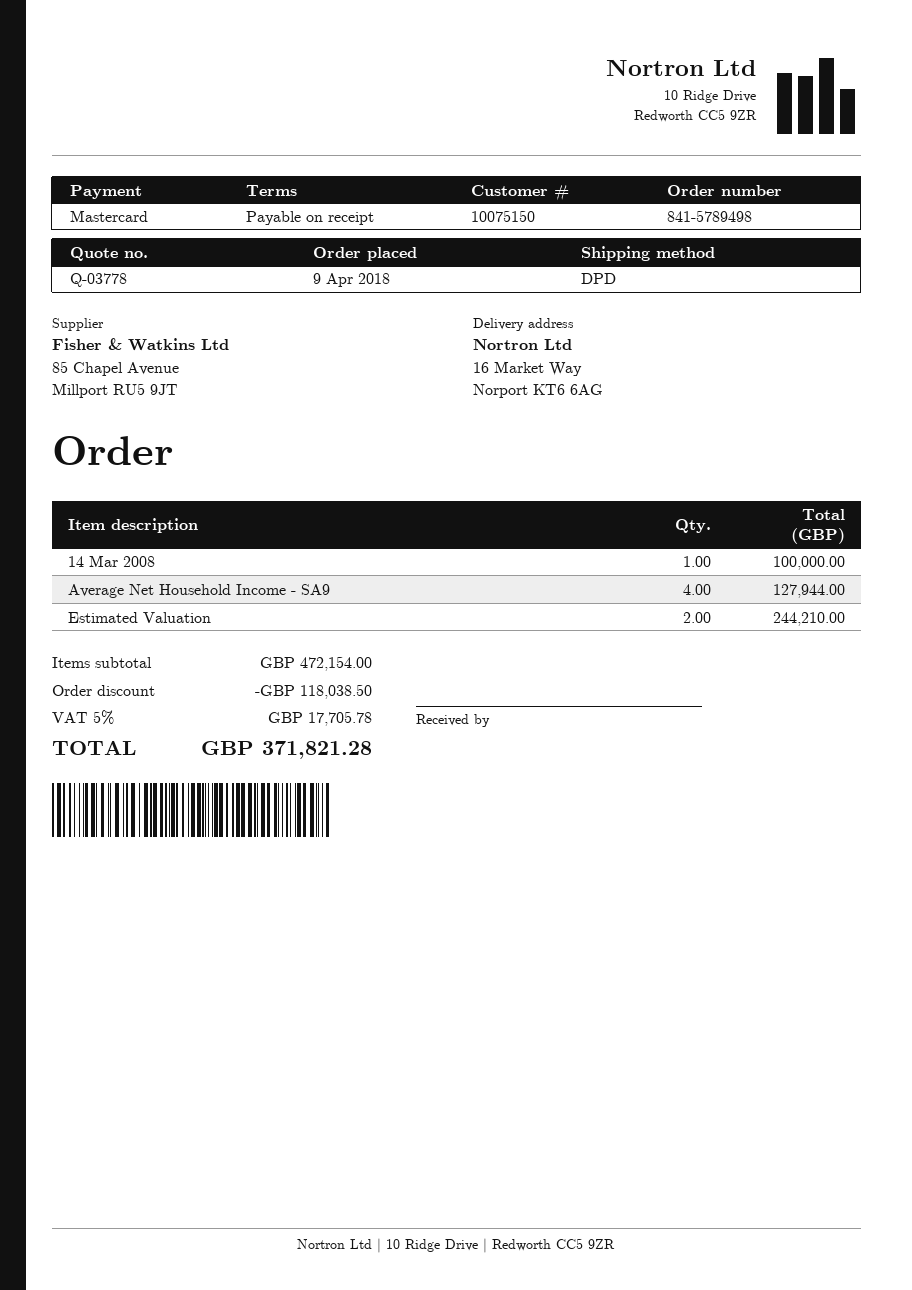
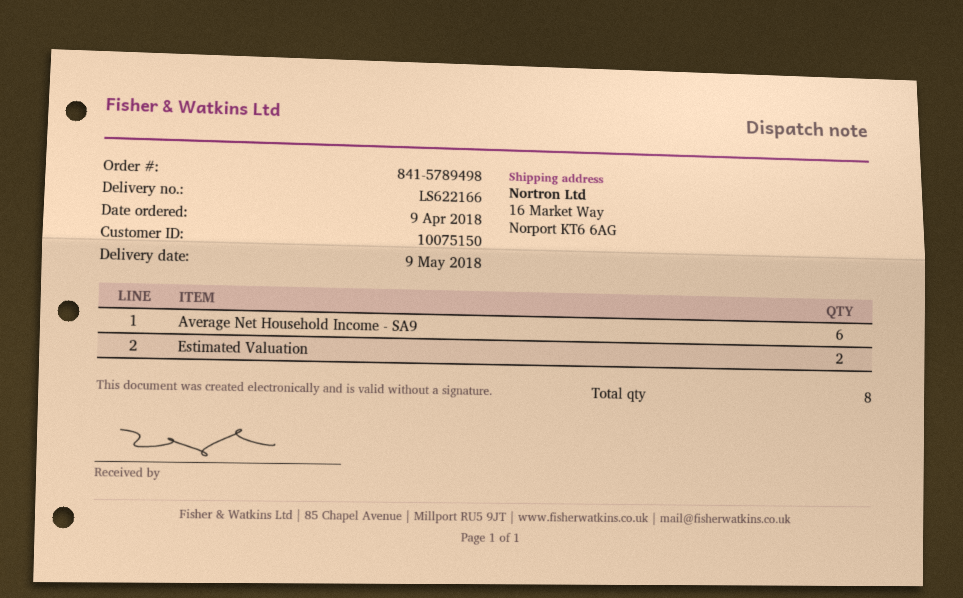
14 Mar 2008: 1 -> none
Average Net Household Income - SA9: 4 -> 6

